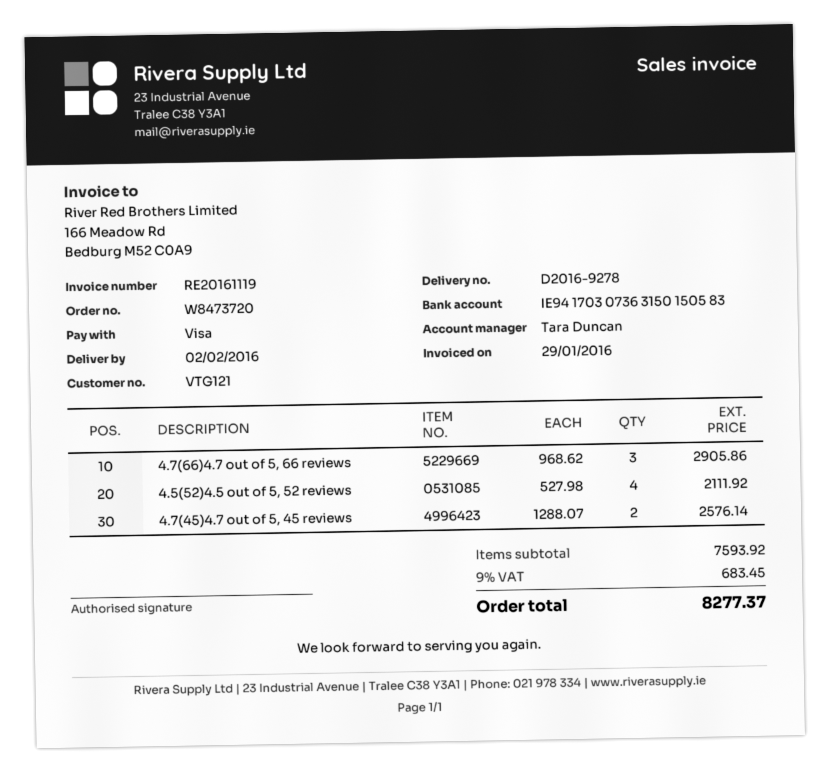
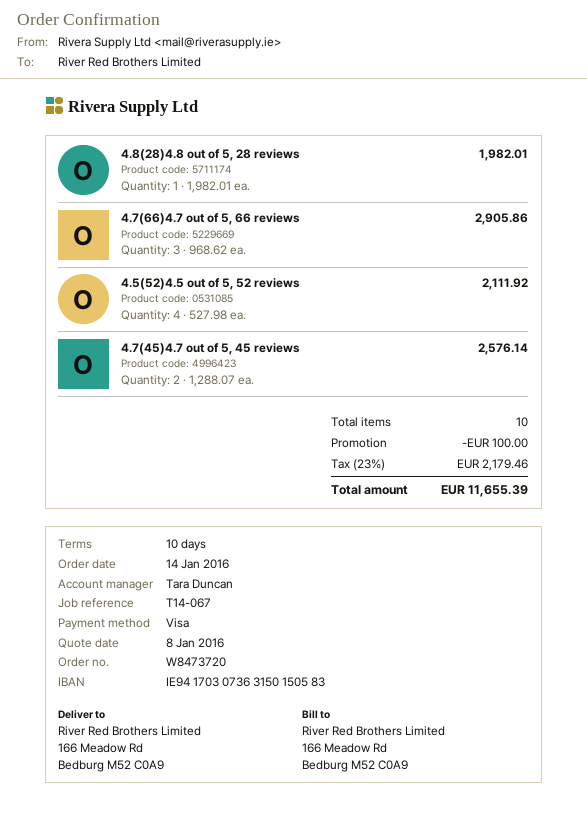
4.8(28)4.8 out of 5, 28 reviews: none -> 1 x 1982.01 = 1982.01
discount: none -> 100.00
tax: 9% = 683.45 -> 23% = 2179.46
total: 8277.37 -> 11655.39

